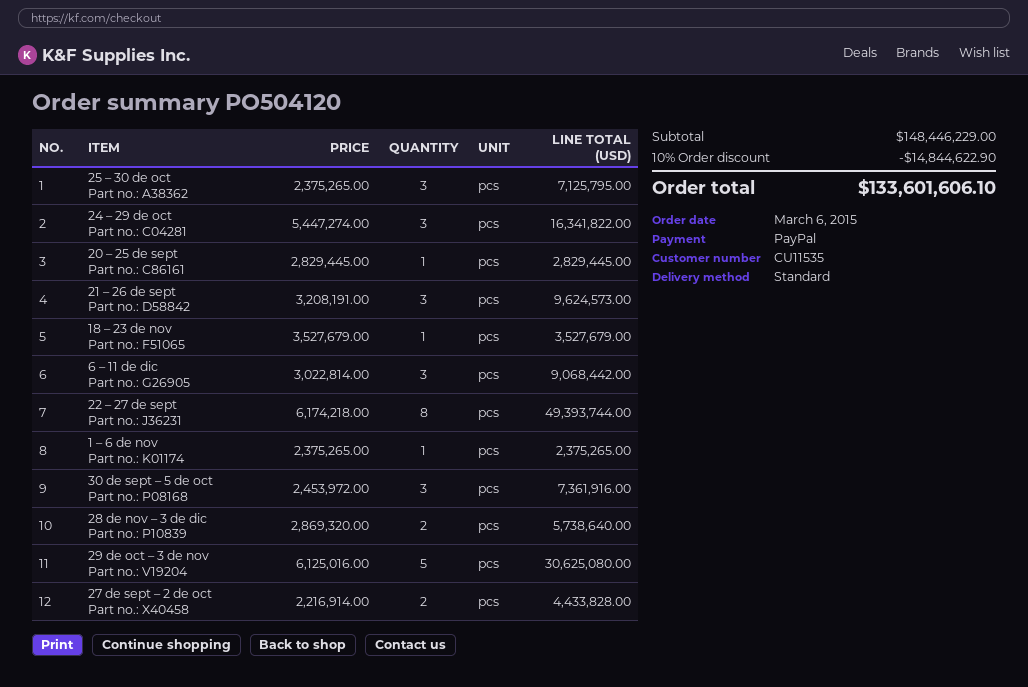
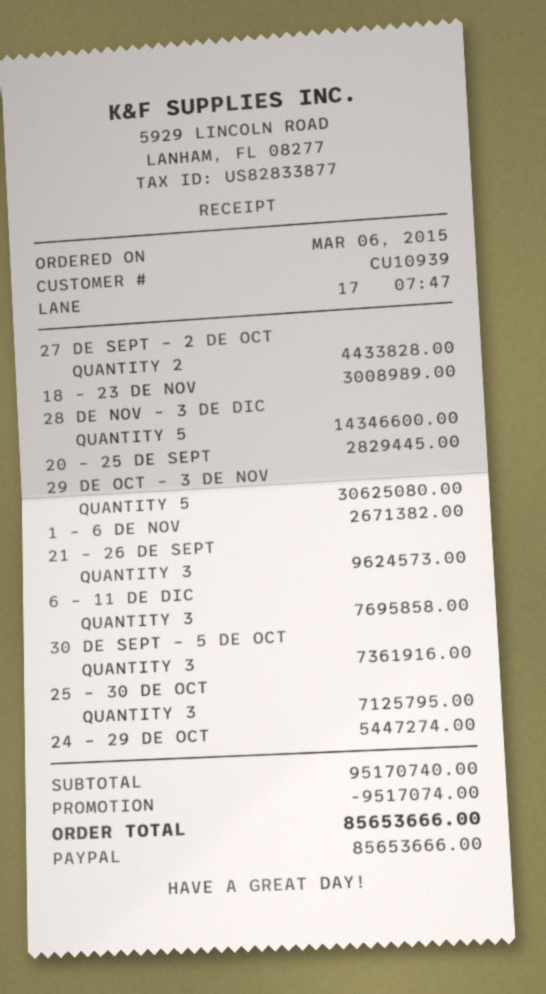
customer number: CU11535 -> CU10939
24 – 29 de oct: 3 for 16341822.00 -> 1 for 5447274.00
18 – 23 de nov: 1 for 3527679.00 -> 1 for 3008989.00
6 – 11 de dic: 3 for 9068442.00 -> 3 for 7695858.00
22 – 27 de sept: 8 for 49393744.00 -> none
1 – 6 de nov: 1 for 2375265.00 -> 1 for 2671382.00
28 de nov – 3 de dic: 2 for 5738640.00 -> 5 for 14346600.00
subtotal: 148446229.00 -> 95170740.00
discount: 14844622.90 -> 9517074.00
total: 133601606.10 -> 85653666.00

